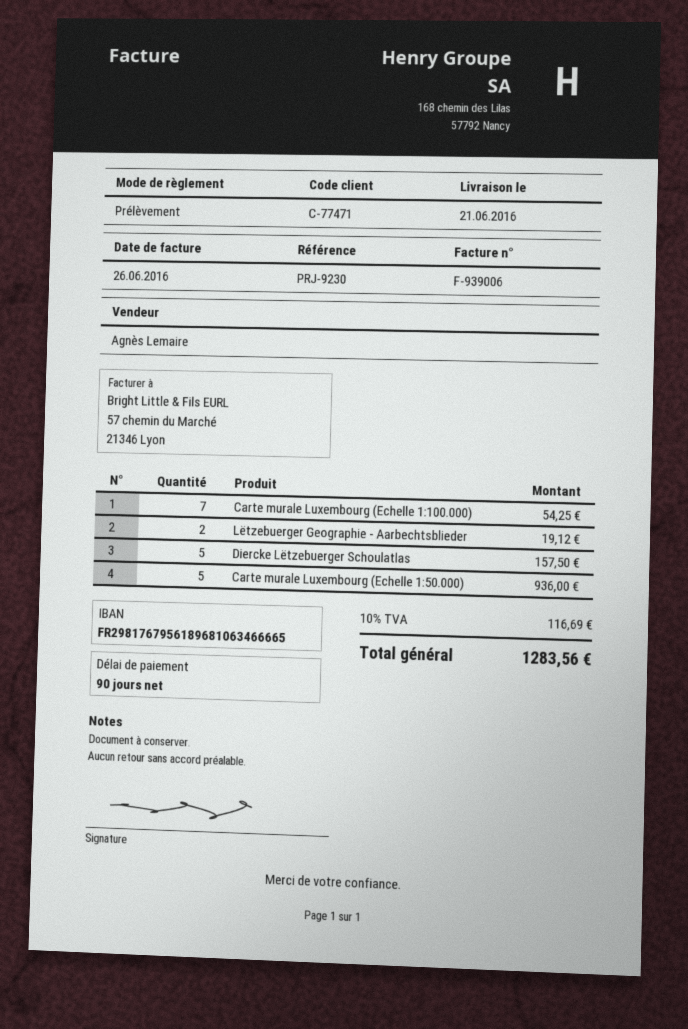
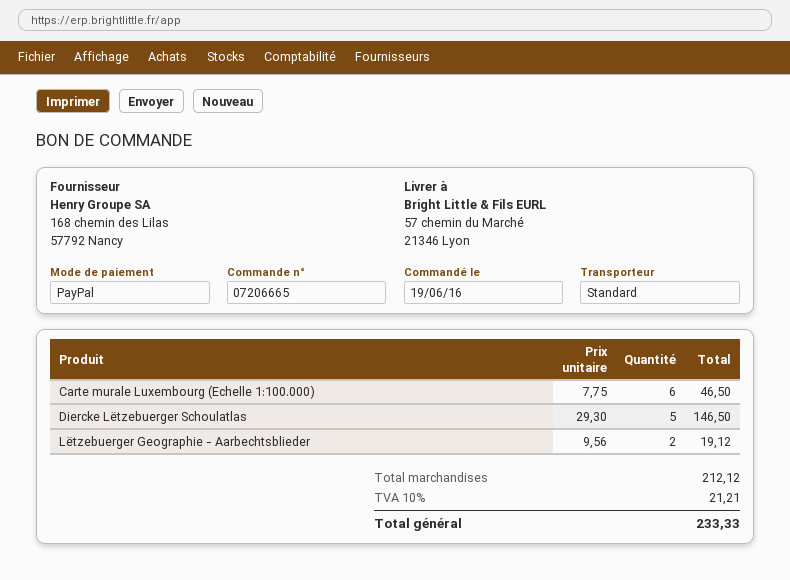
payment method: direct debit -> PayPal
Carte murale Luxembourg (Echelle 1:100.000): 7 for 54.25 -> 6 for 46.50
Diercke Lëtzebuerger Schoulatlas: 5 for 157.50 -> 5 for 146.50
Carte murale Luxembourg (Echelle 1:50.000): 5 for 936.00 -> none
tax: 10% = 116.69 -> 10% = 21.21
total: 1283.56 -> 233.33

